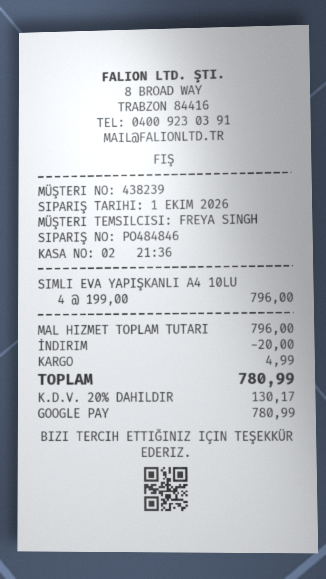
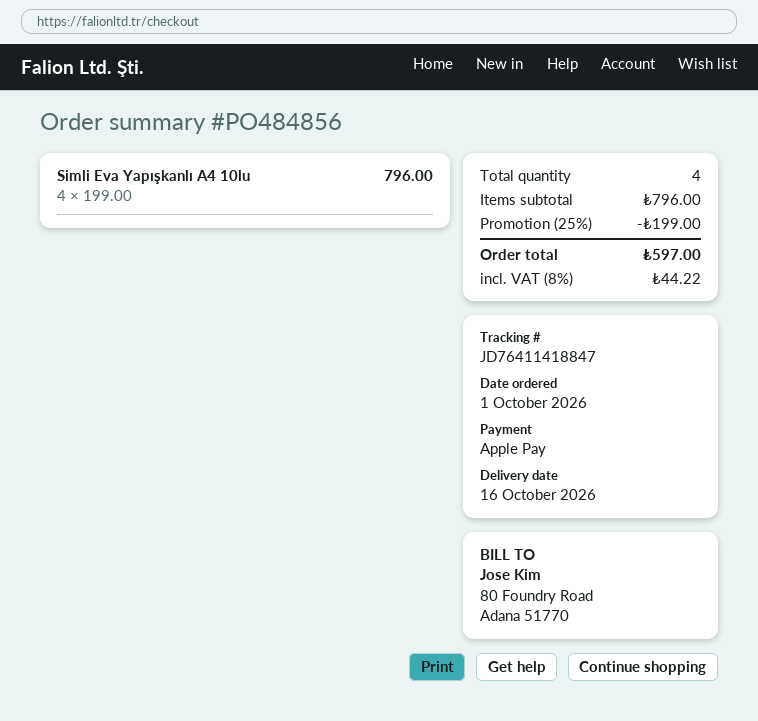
order number: PO484846 -> PO484856
payment method: Google Pay -> Apple Pay
discount: 20.00 -> 199.00
shipping: 4.99 -> none
tax: 20% = 130.17 -> 8% = 44.22
total: 780.99 -> 597.00

